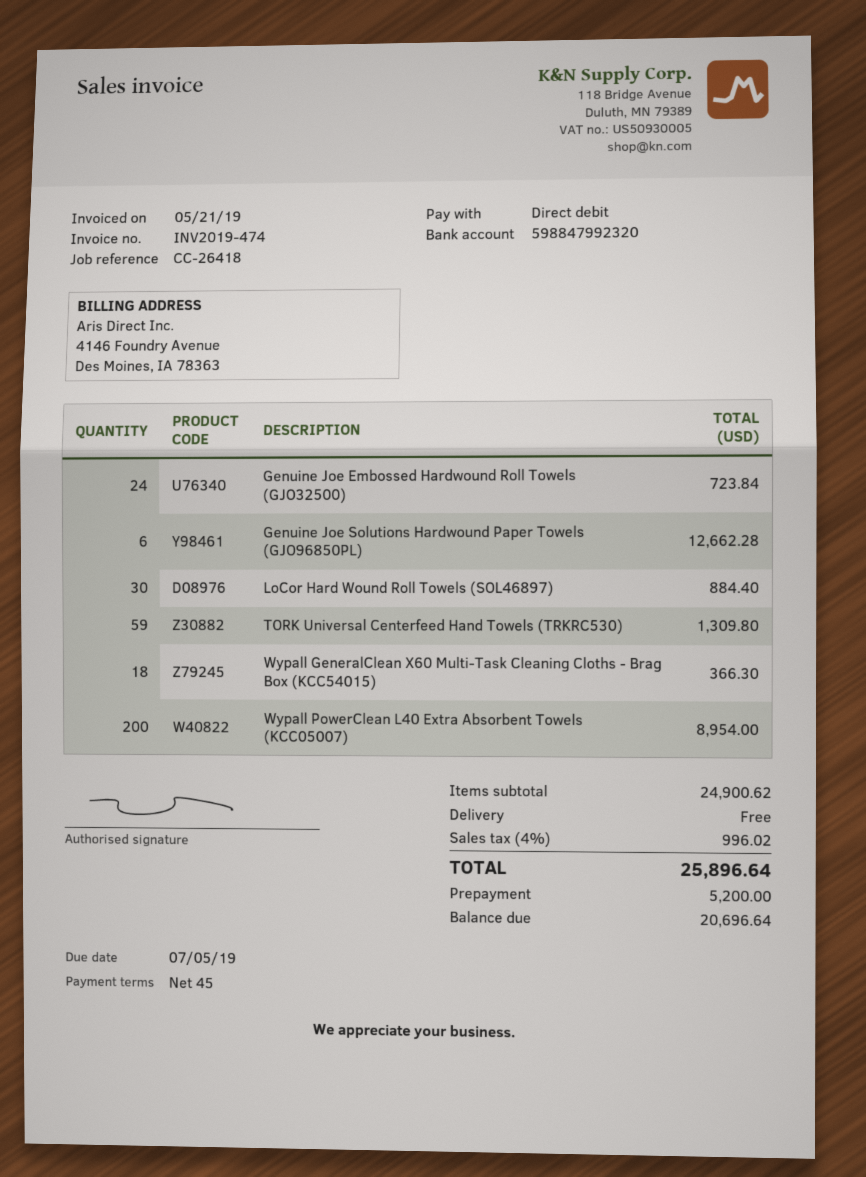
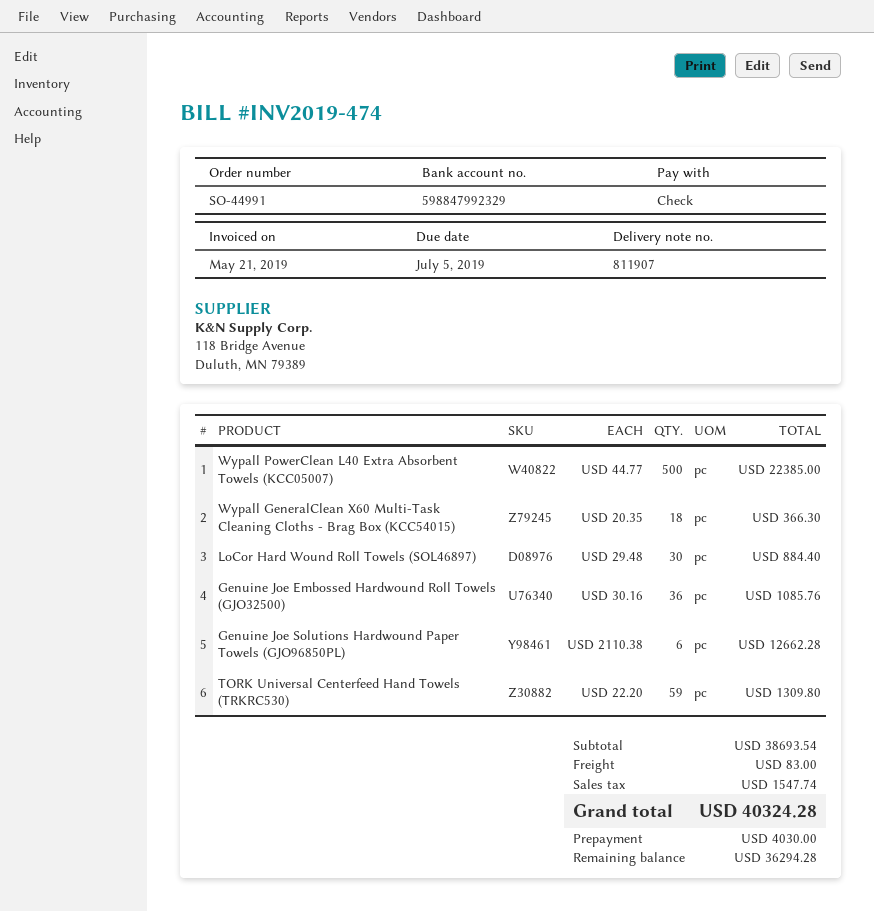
payment method: direct debit -> cheque
bank account: 598847992320 -> 598847992329
Genuine Joe Embossed Hardwound Roll Towels (GJO32500): 24 for 723.84 -> 36 for 1085.76
Wypall PowerClean L40 Extra Absorbent Towels (KCC05007): 200 for 8954.00 -> 500 for 22385.00
subtotal: 24900.62 -> 38693.54
shipping: 0.00 -> 83.00
tax: 996.02 -> 1547.74
total: 25896.64 -> 40324.28
deposit: 5200.00 -> 4030.00
balance: 20696.64 -> 36294.28

